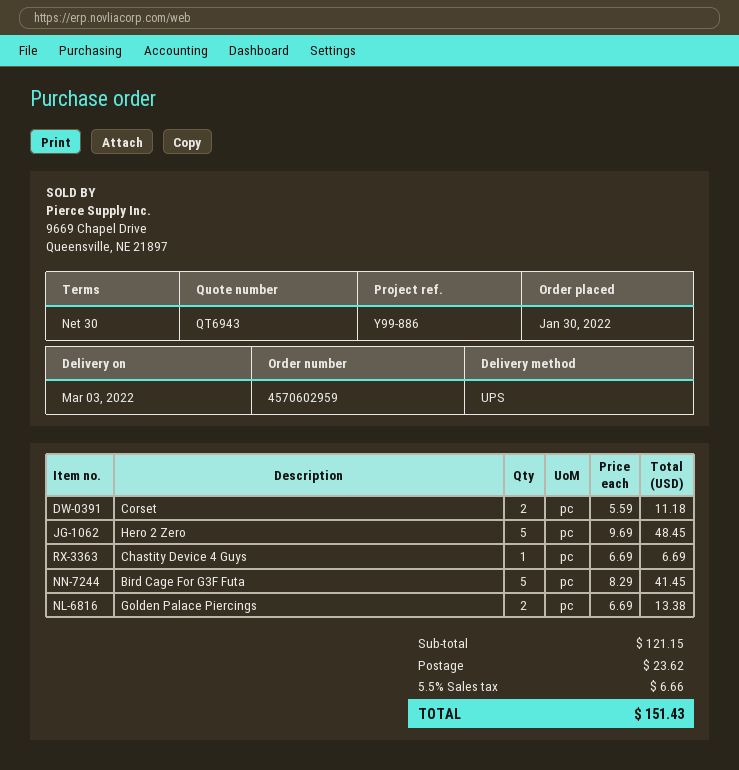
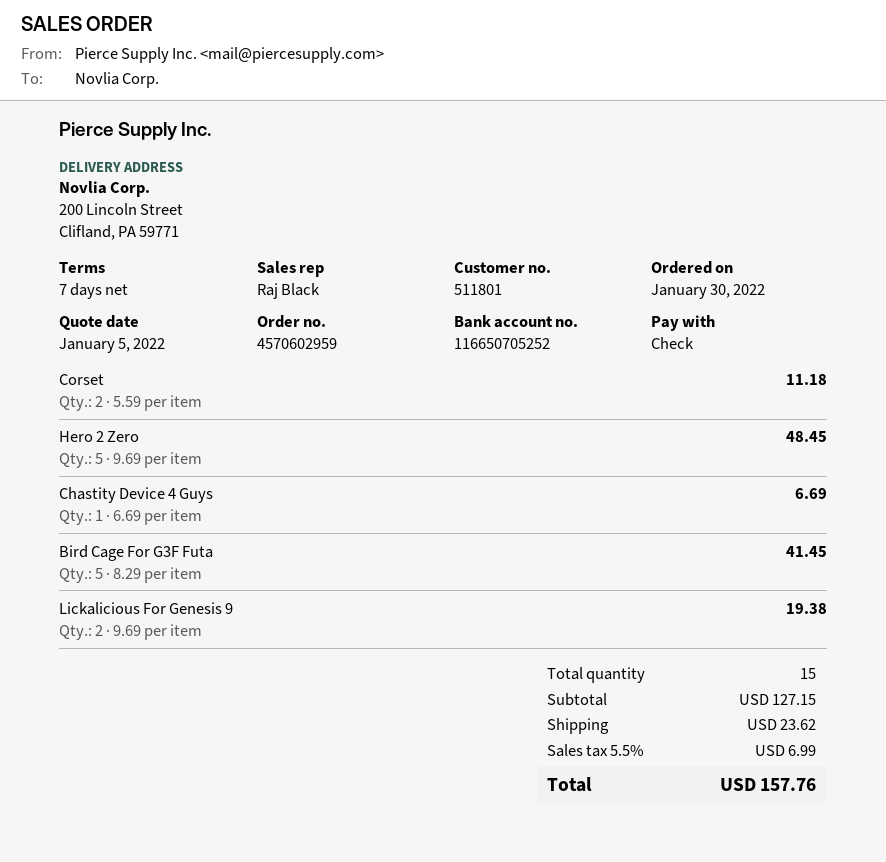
payment terms: 30 days -> 7 days
Golden Palace Piercings: 2 x 6.69 = 13.38 -> none
Lickalicious For Genesis 9: none -> 2 x 9.69 = 19.38
subtotal: 121.15 -> 127.15
tax: 5.5% = 6.66 -> 5.5% = 6.99
total: 151.43 -> 157.76

